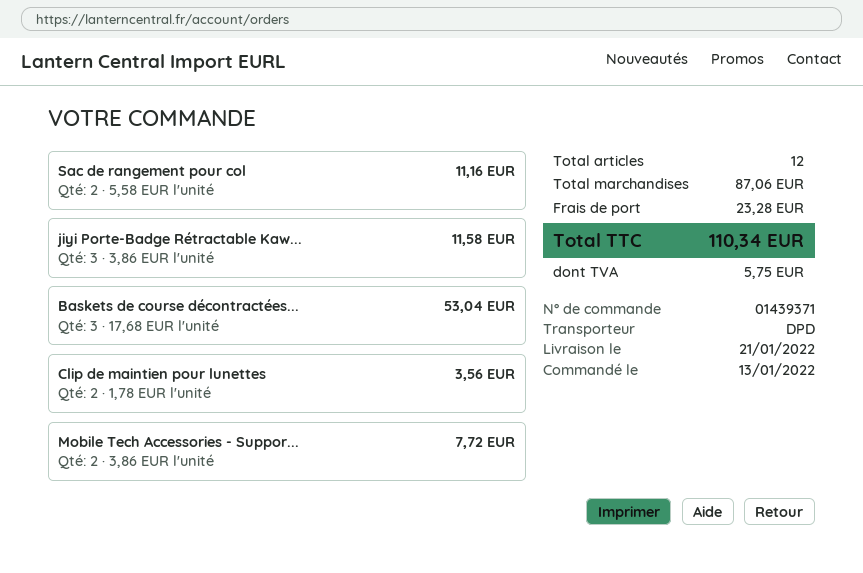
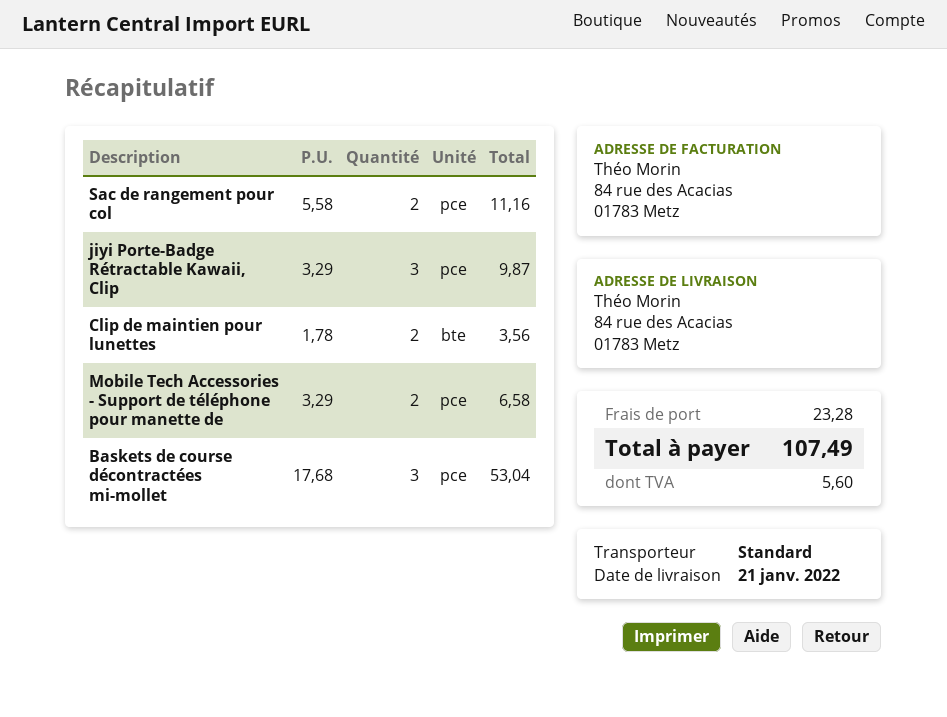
shipping method: DPD -> standard
jiyi Porte-Badge Rétractable Kaw...: 3 x 3.86 = 11.58 -> 3 x 3.29 = 9.87
Mobile Tech Accessories - Suppor...: 2 x 3.86 = 7.72 -> 2 x 3.29 = 6.58
tax: 5.75 -> 5.60
total: 110.34 -> 107.49

